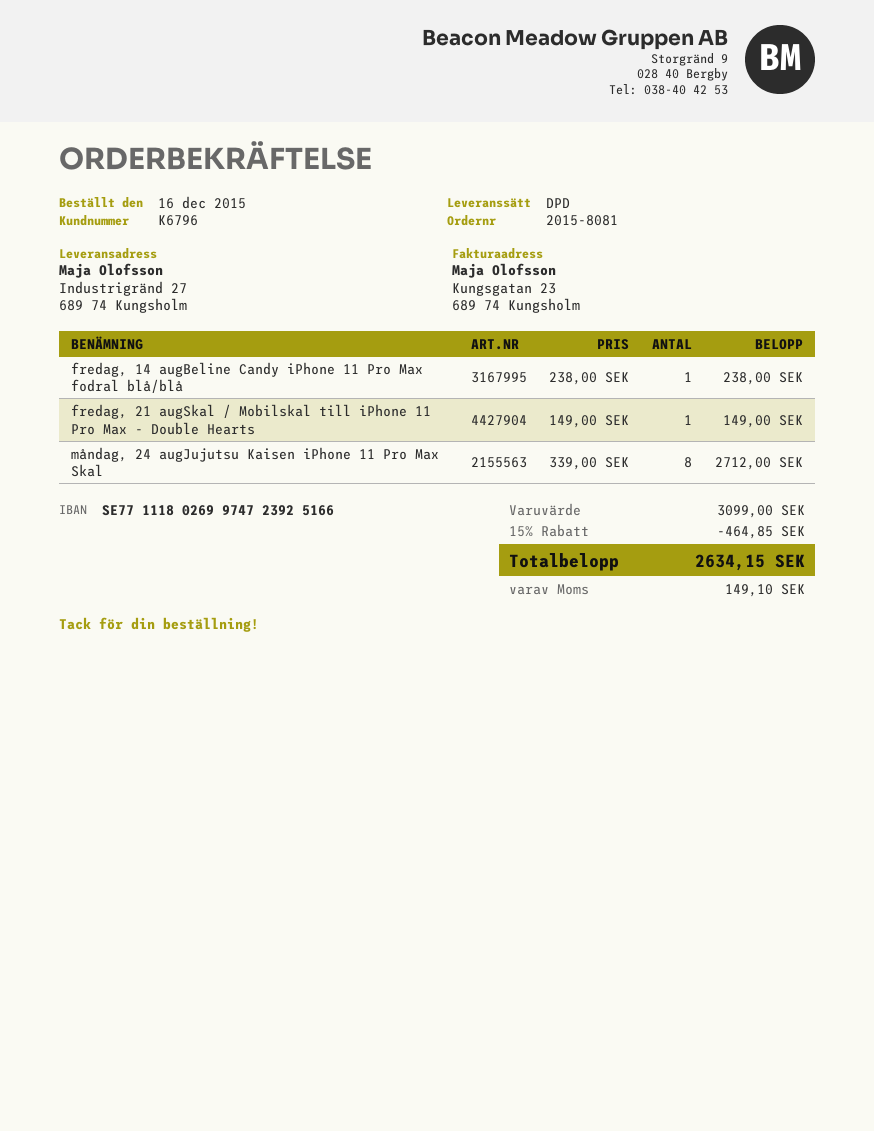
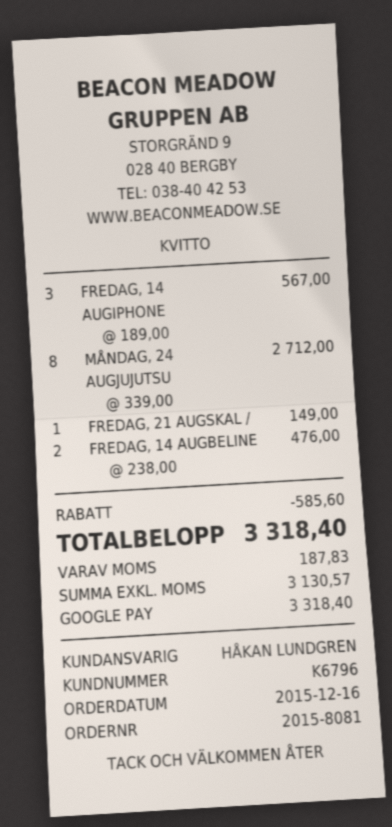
fredag, 14 augBeline Candy iPhone 11 Pro Max fodral blå/blå: 1 x 238.00 = 238.00 -> 2 x 238.00 = 476.00
FREDAG, 14 AUGIPHONE: none -> 3 x 189.00 = 567.00
discount: 464.85 -> 585.60
tax: 149.10 -> 187.83
total: 2634.15 -> 3318.40

